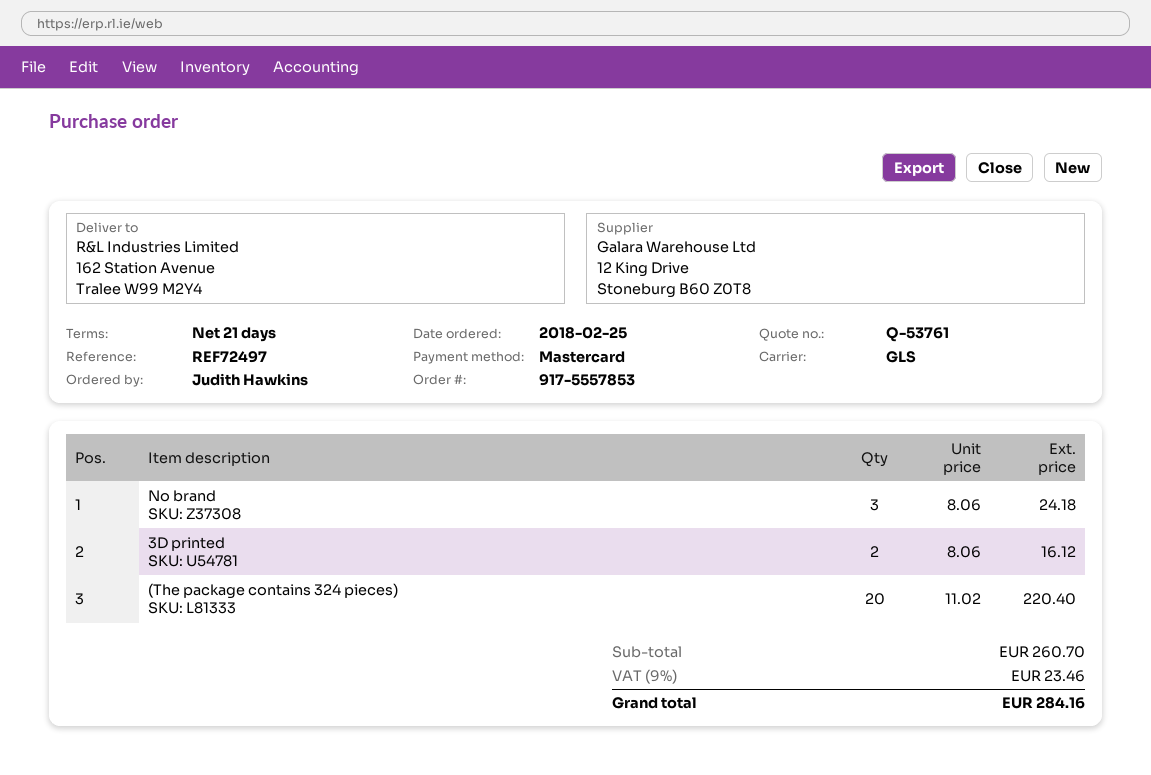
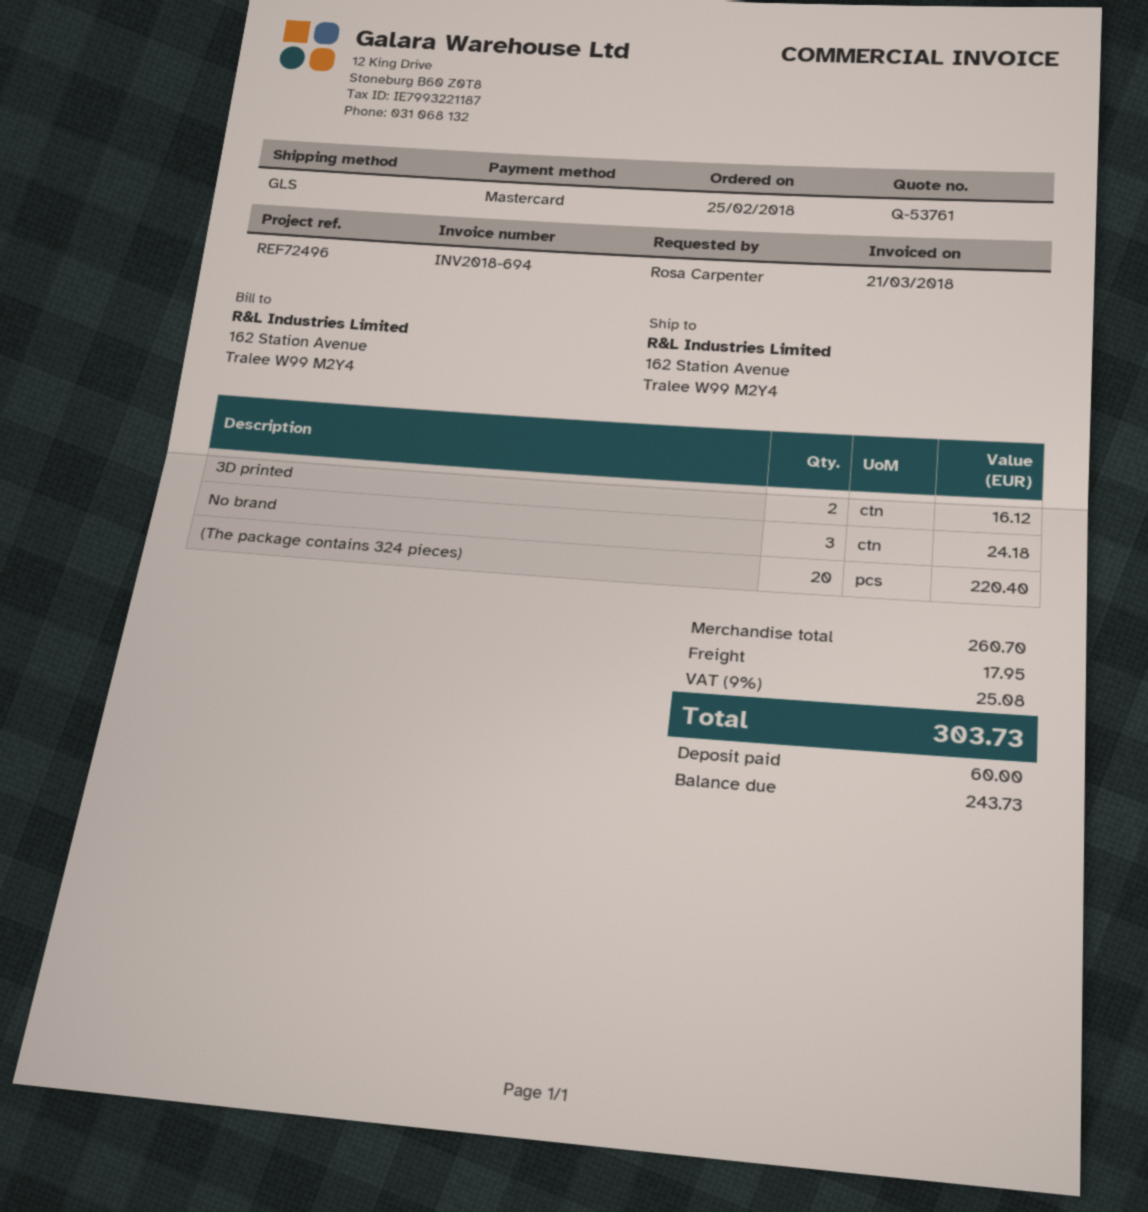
reference: REF72497 -> REF72496
ordered by: Judith Hawkins -> Rosa Carpenter
shipping: none -> 17.95
tax: 9% = 23.46 -> 9% = 25.08
total: 284.16 -> 303.73

